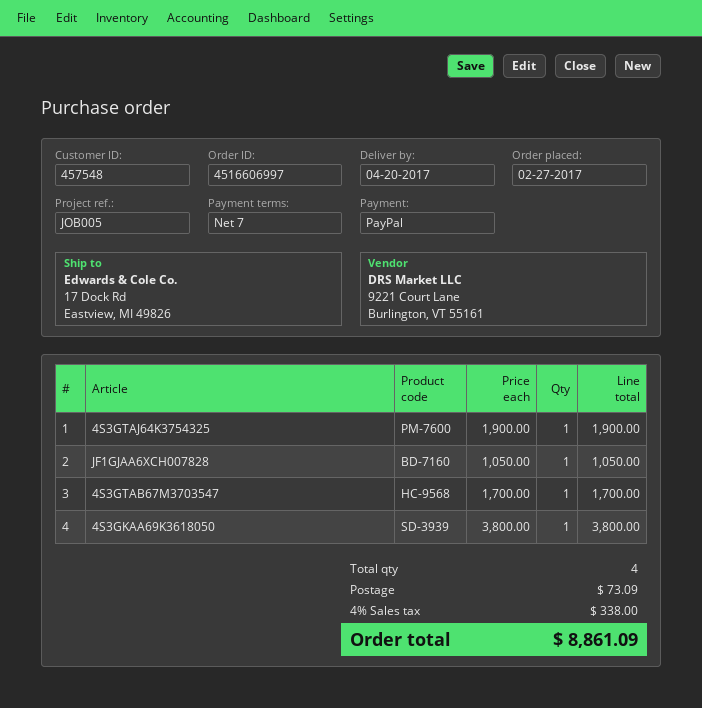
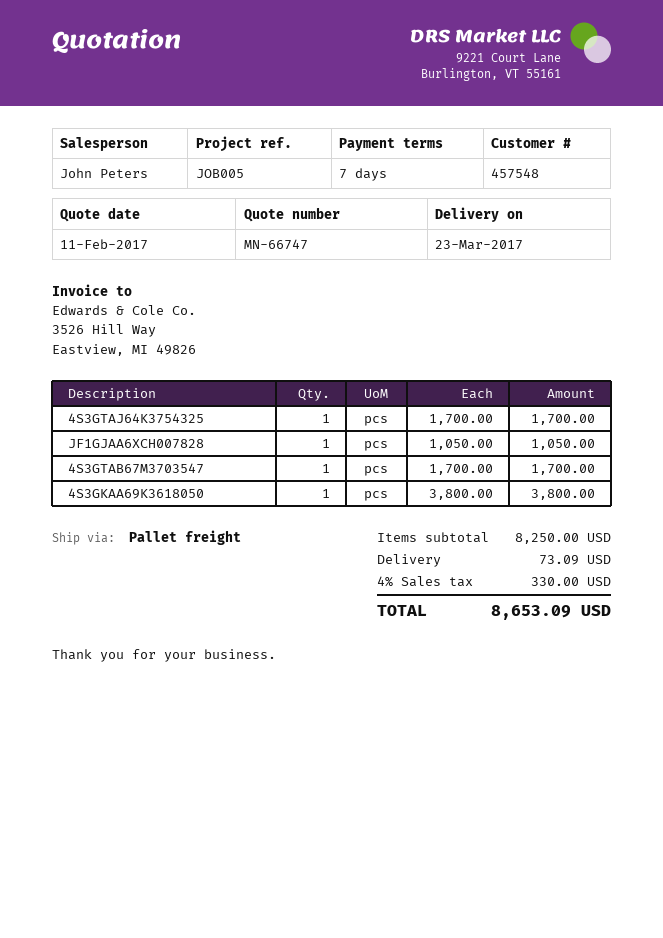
delivery date: 2017-04-20 -> 2017-03-23
4S3GTAJ64K3754325: 1 x 1900.00 = 1900.00 -> 1 x 1700.00 = 1700.00
tax: 4% = 338.00 -> 4% = 330.00
total: 8861.09 -> 8653.09

